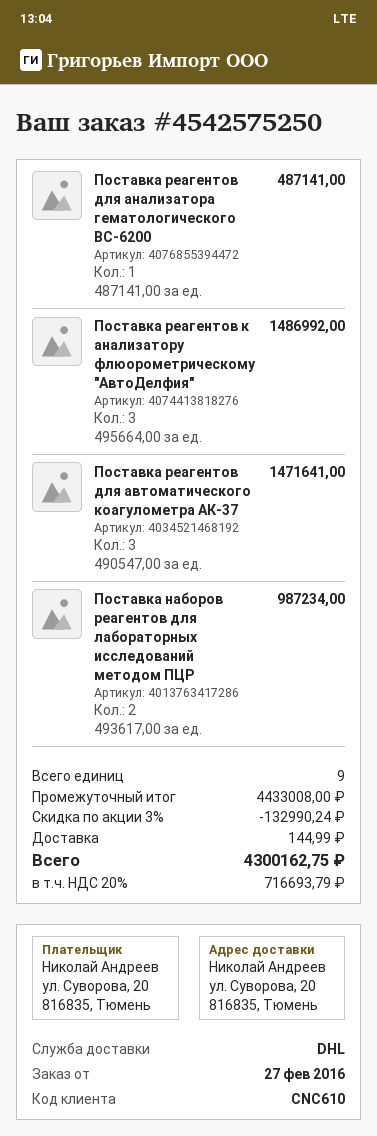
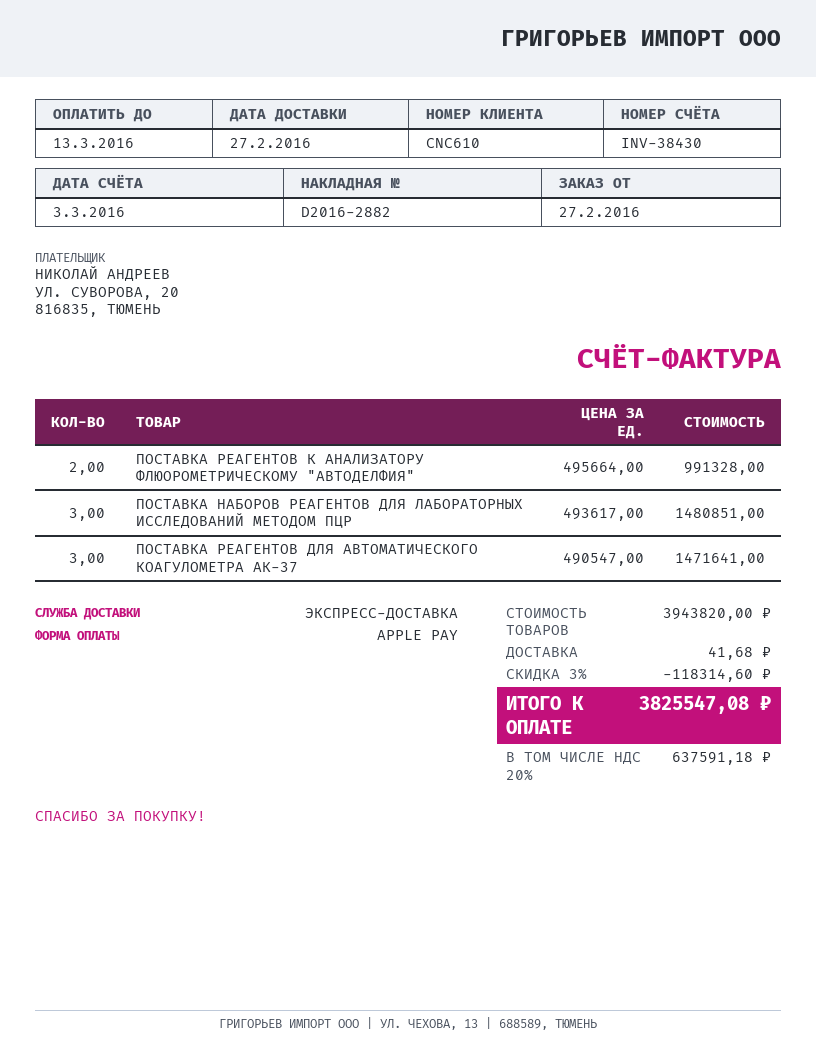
shipping method: DHL -> express
Поставка реагентов для анализатора гематологического BC-6200: 1 x 487141.00 = 487141.00 -> none
Поставка реагентов к анализатору флюорометрическому "АвтоДелфия": 3 x 495664.00 = 1486992.00 -> 2 x 495664.00 = 991328.00
Поставка наборов реагентов для лабораторных исследований методом ПЦР: 2 x 493617.00 = 987234.00 -> 3 x 493617.00 = 1480851.00
subtotal: 4433008.00 -> 3943820.00
discount: 3% = 132990.24 -> 3% = 118314.60
shipping: 144.99 -> 41.68
tax: 20% = 716693.79 -> 20% = 637591.18
total: 4300162.75 -> 3825547.08

